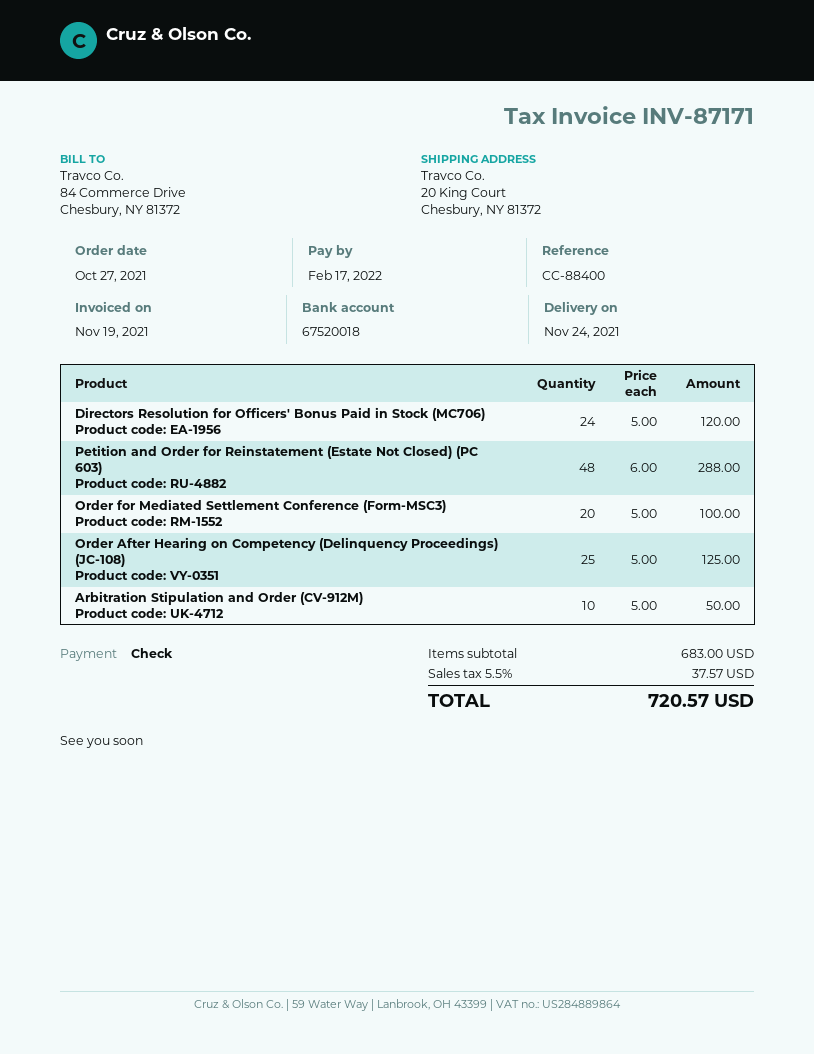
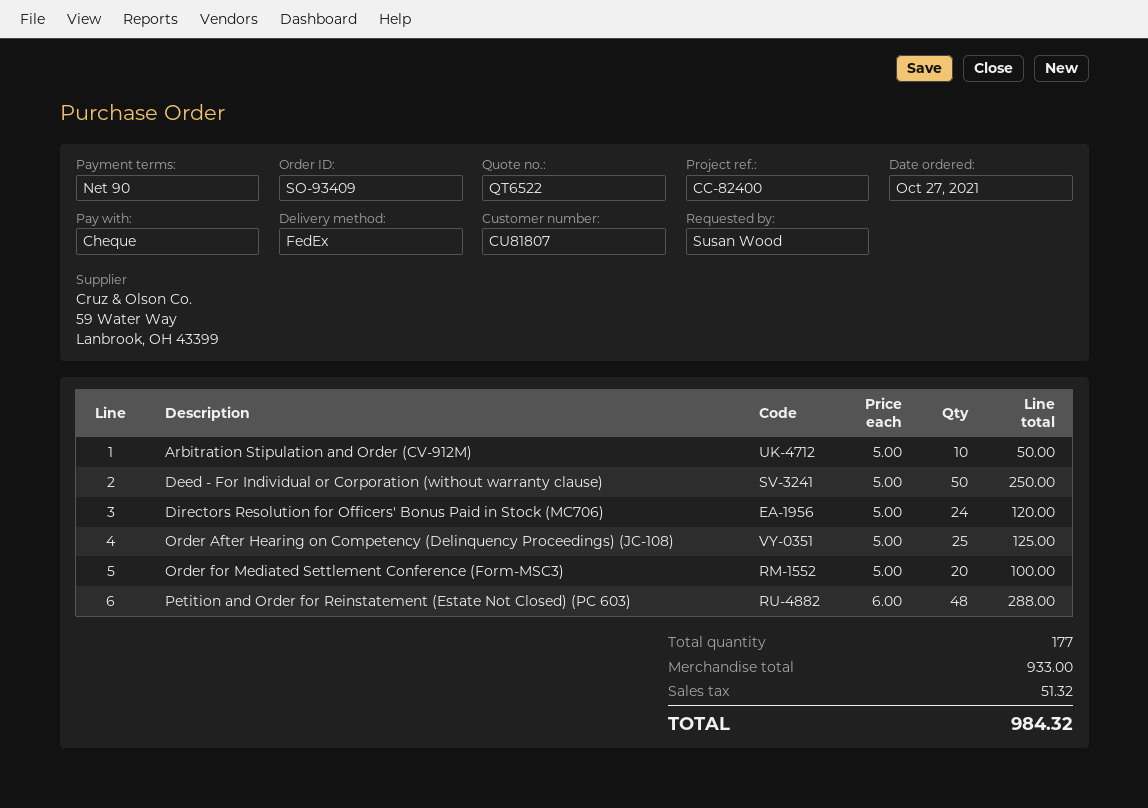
reference: CC-88400 -> CC-82400
Deed - For Individual or Corporation (without warranty clause): none -> 50 x 5.00 = 250.00
subtotal: 683.00 -> 933.00
tax: 37.57 -> 51.32
total: 720.57 -> 984.32

